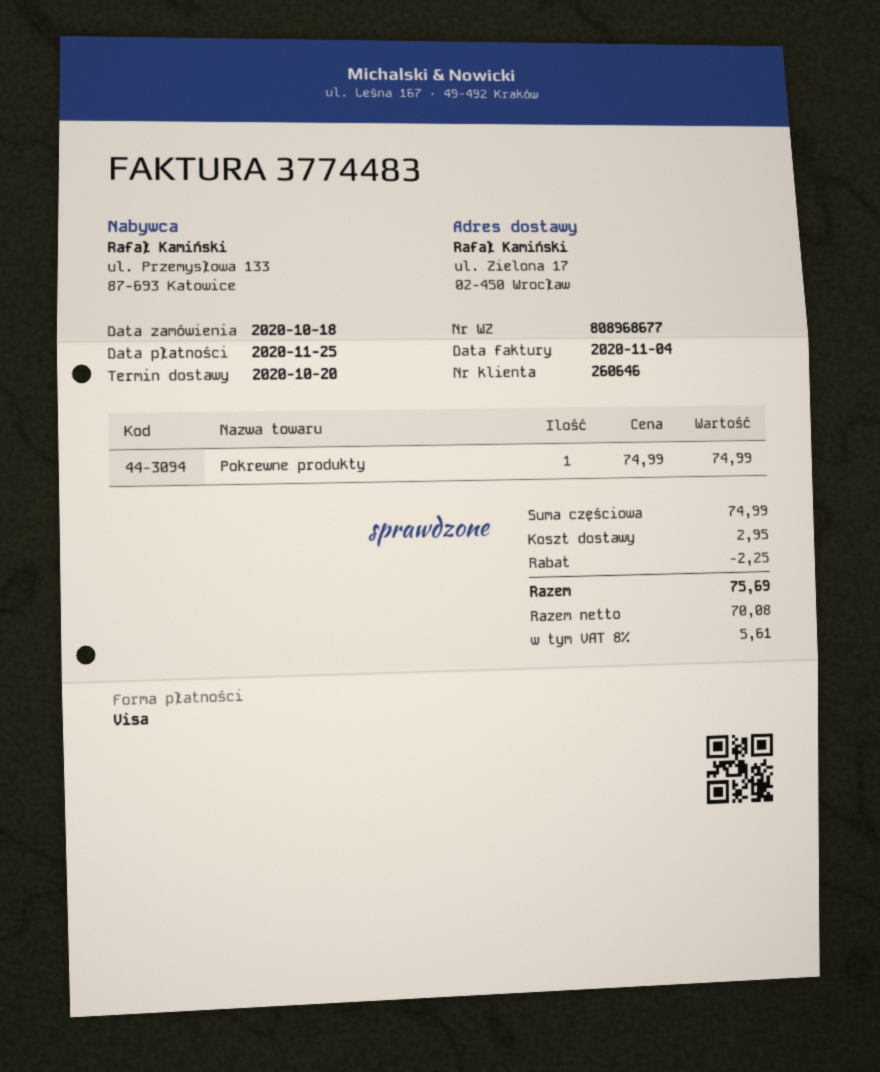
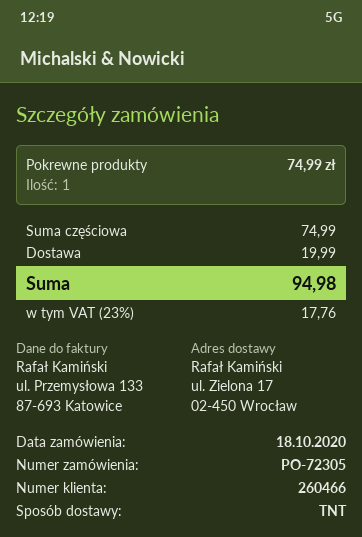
customer number: 260646 -> 260466
discount: 2.25 -> none
shipping: 2.95 -> 19.99
tax: 8% = 5.61 -> 23% = 17.76
total: 75.69 -> 94.98

